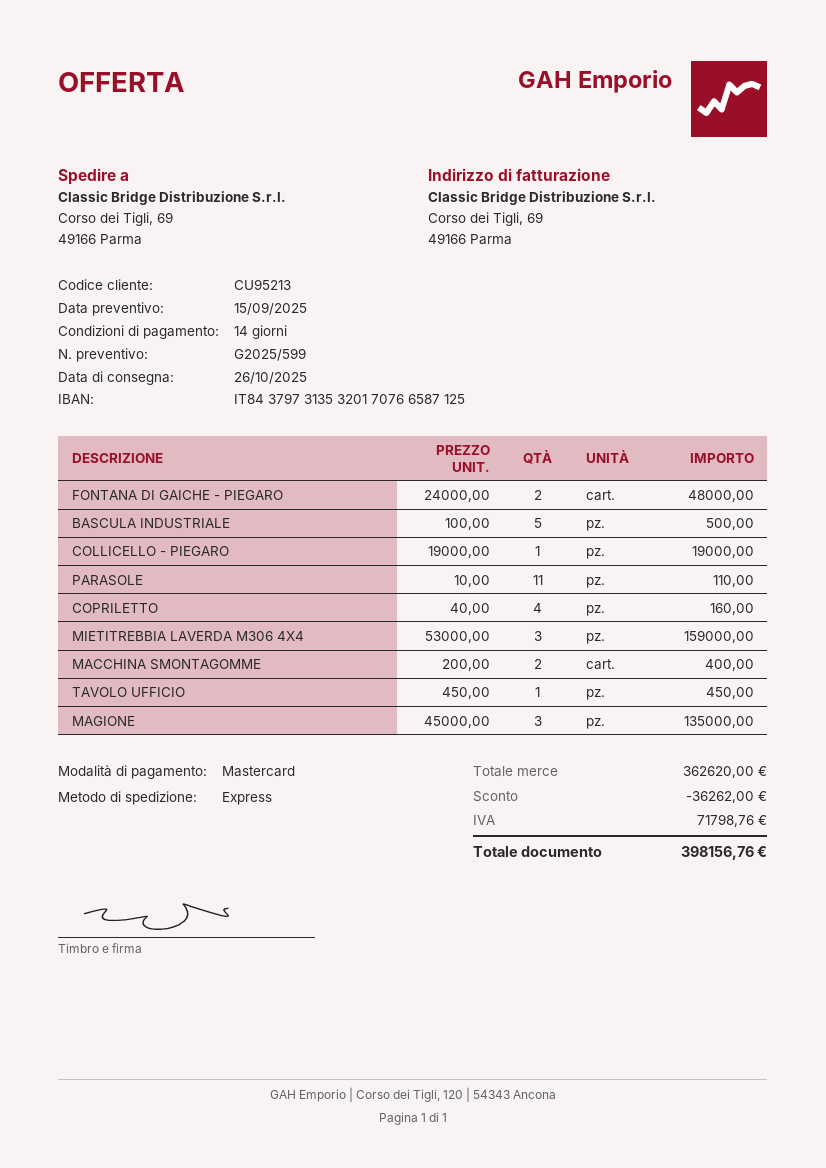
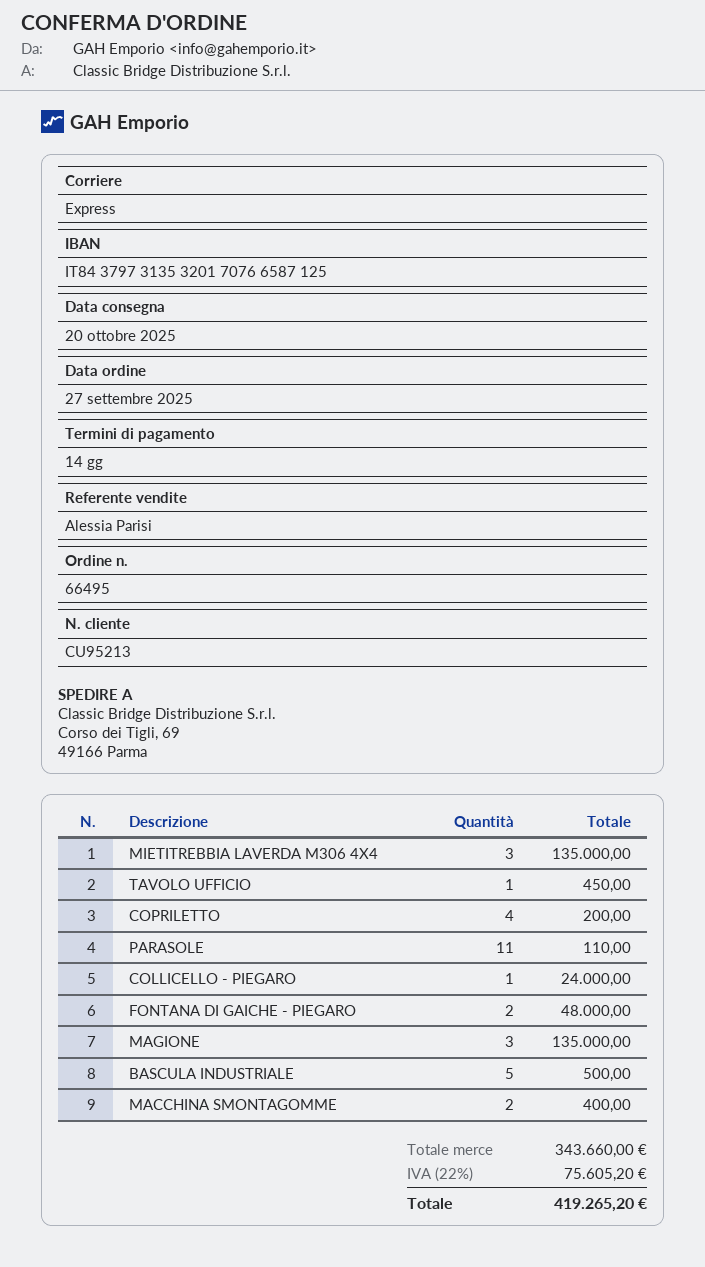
delivery date: 2025-10-26 -> 2025-10-20
COLLICELLO - PIEGARO: 1 for 19000.00 -> 1 for 24000.00
COPRILETTO: 4 for 160.00 -> 4 for 200.00
MIETITREBBIA LAVERDA M306 4X4: 3 for 159000.00 -> 3 for 135000.00
subtotal: 362620.00 -> 343660.00
discount: 36262.00 -> none
tax: 71798.76 -> 75605.20
total: 398156.76 -> 419265.20

